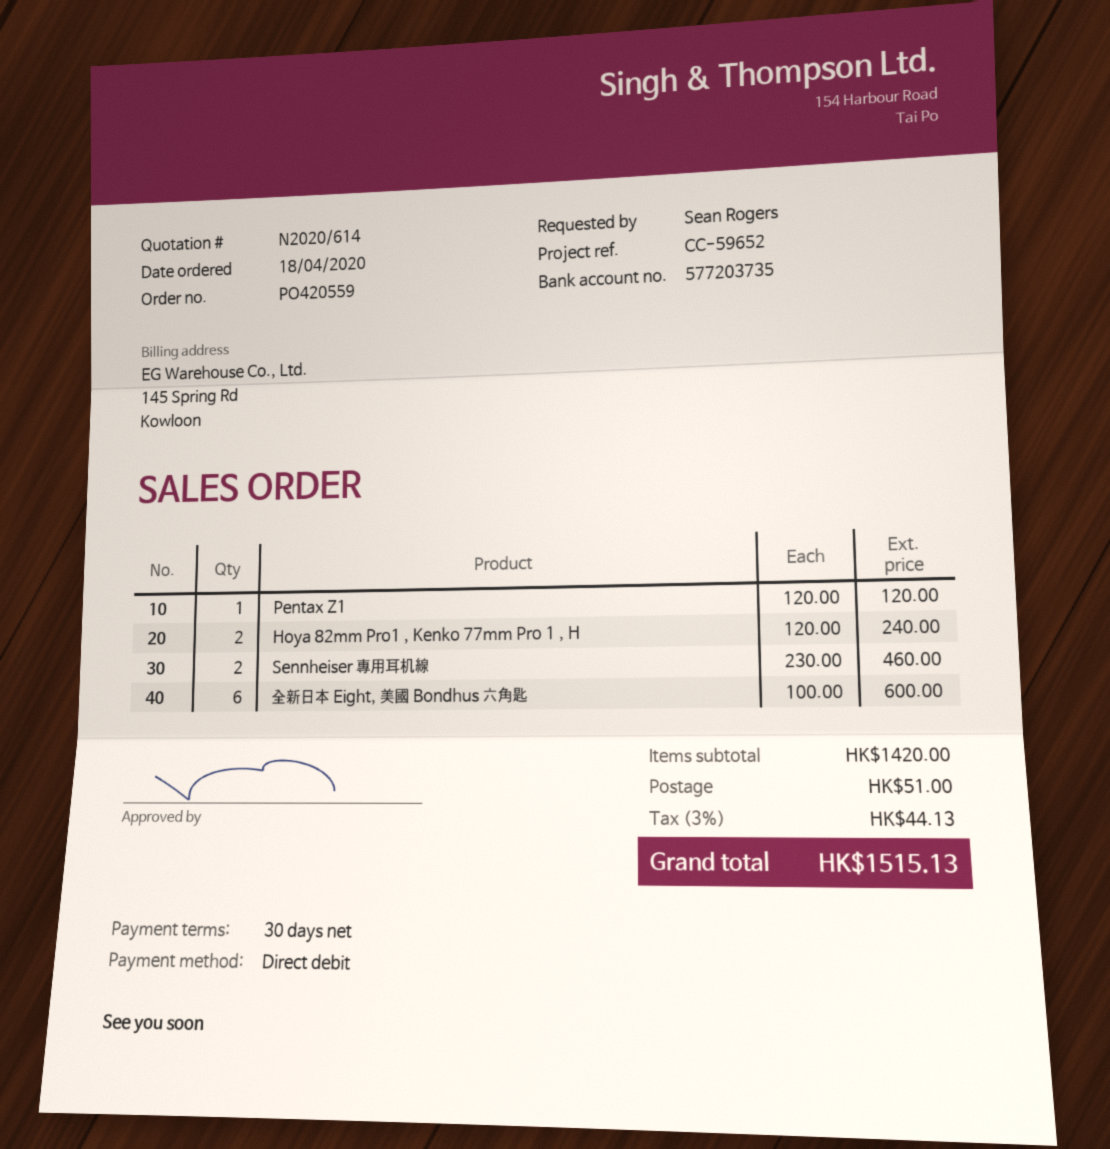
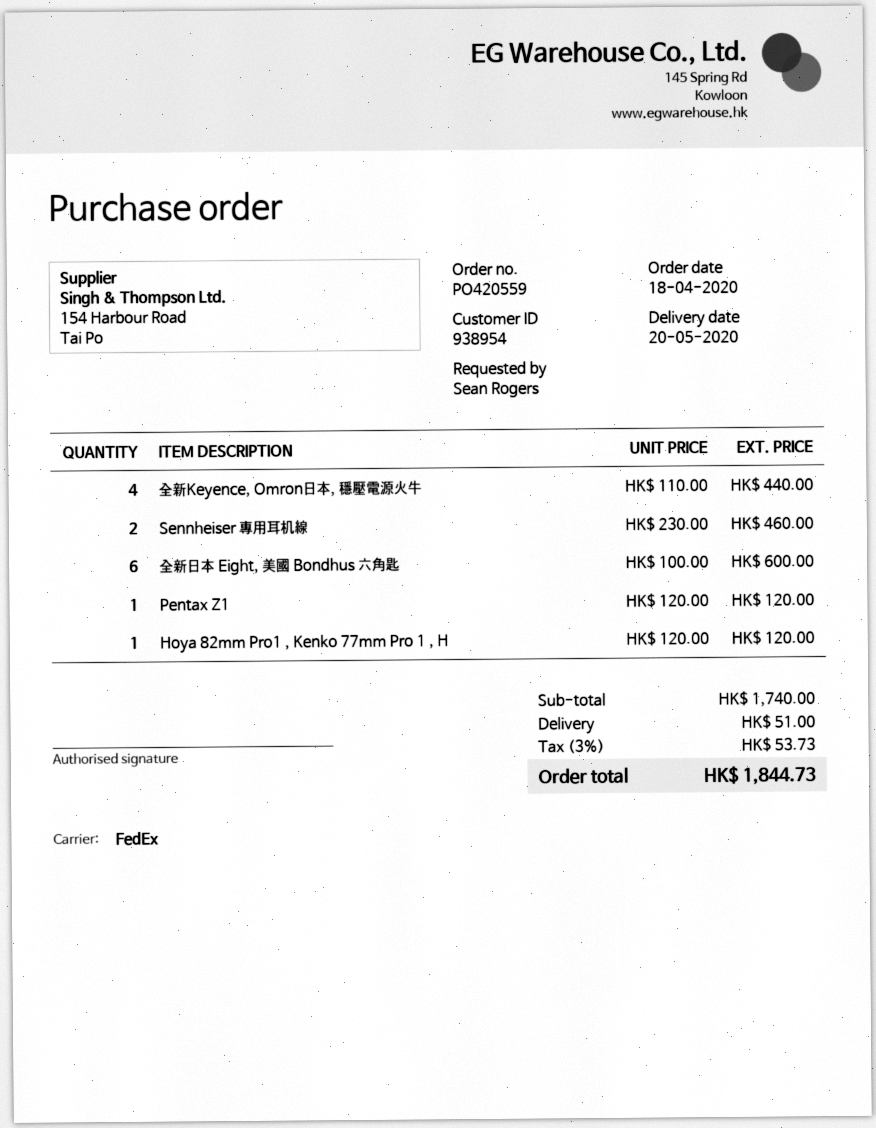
Hoya 82mm Pro1 , Kenko 77mm Pro 1 , H: 2 x 120.00 = 240.00 -> 1 x 120.00 = 120.00
全新Keyence, Omron日本, 穩壓電源火牛: none -> 4 x 110.00 = 440.00
subtotal: 1420.00 -> 1740.00
tax: 3% = 44.13 -> 3% = 53.73
total: 1515.13 -> 1844.73

